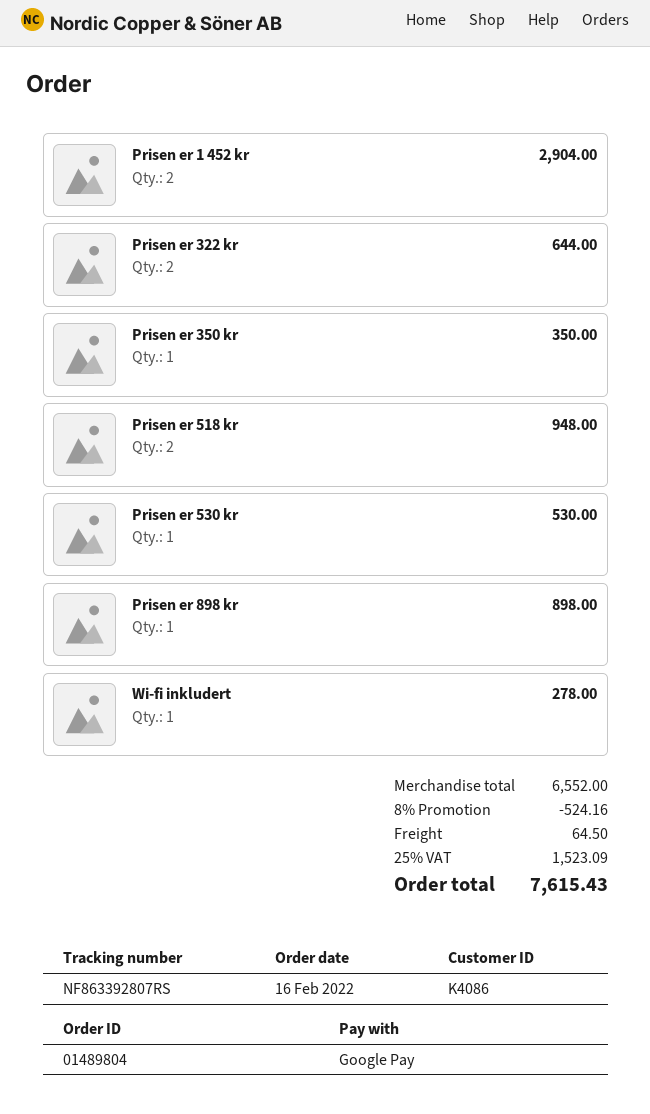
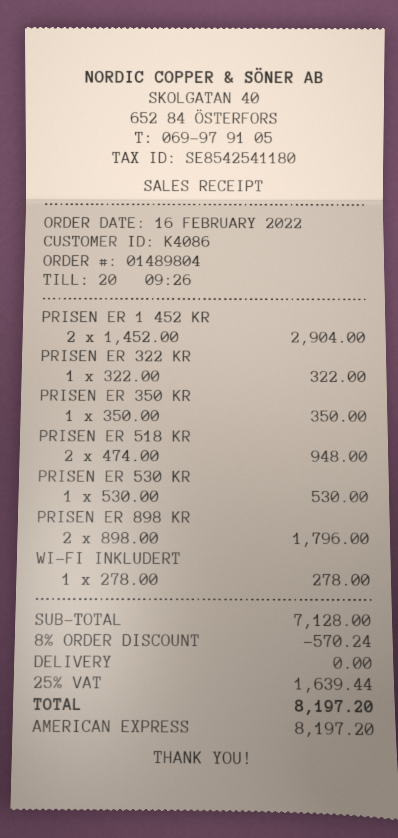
payment method: Google Pay -> American Express
Prisen er 322 kr: 2 for 644.00 -> 1 for 322.00
Prisen er 898 kr: 1 for 898.00 -> 2 for 1796.00
subtotal: 6552.00 -> 7128.00
discount: 8% = 524.16 -> 8% = 570.24
shipping: 64.50 -> 0.00
tax: 25% = 1523.09 -> 25% = 1639.44
total: 7615.43 -> 8197.20

